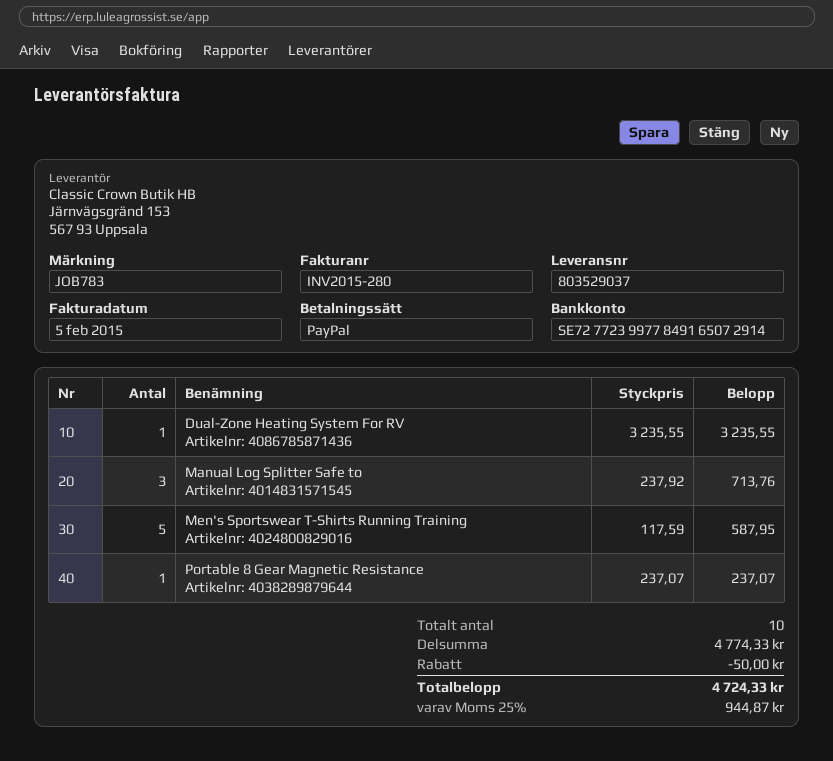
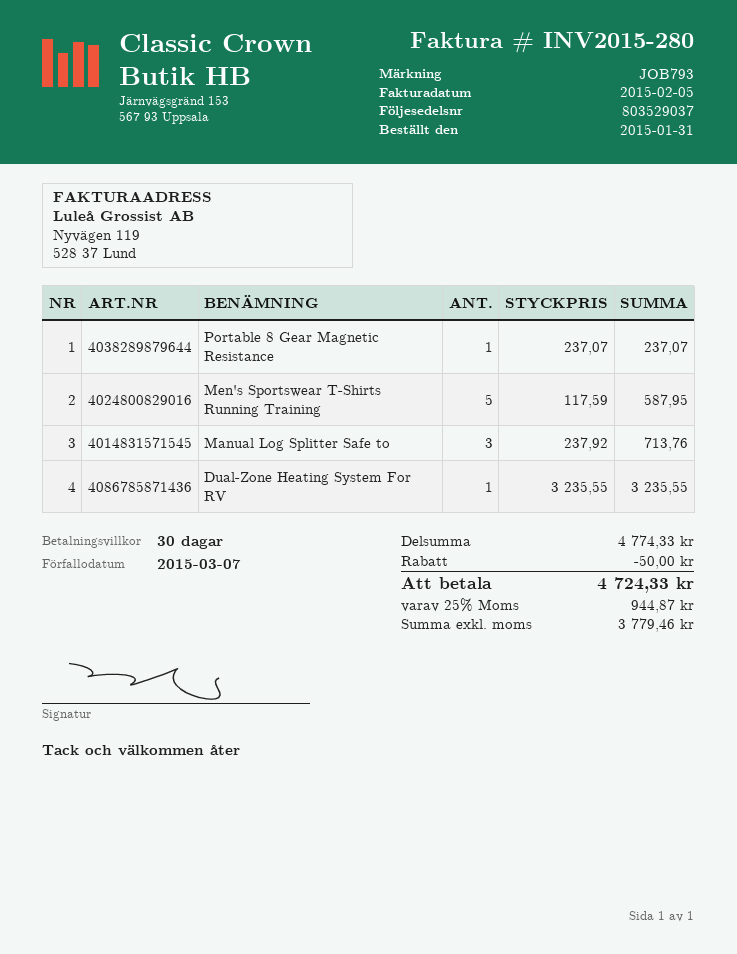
reference: JOB783 -> JOB793

